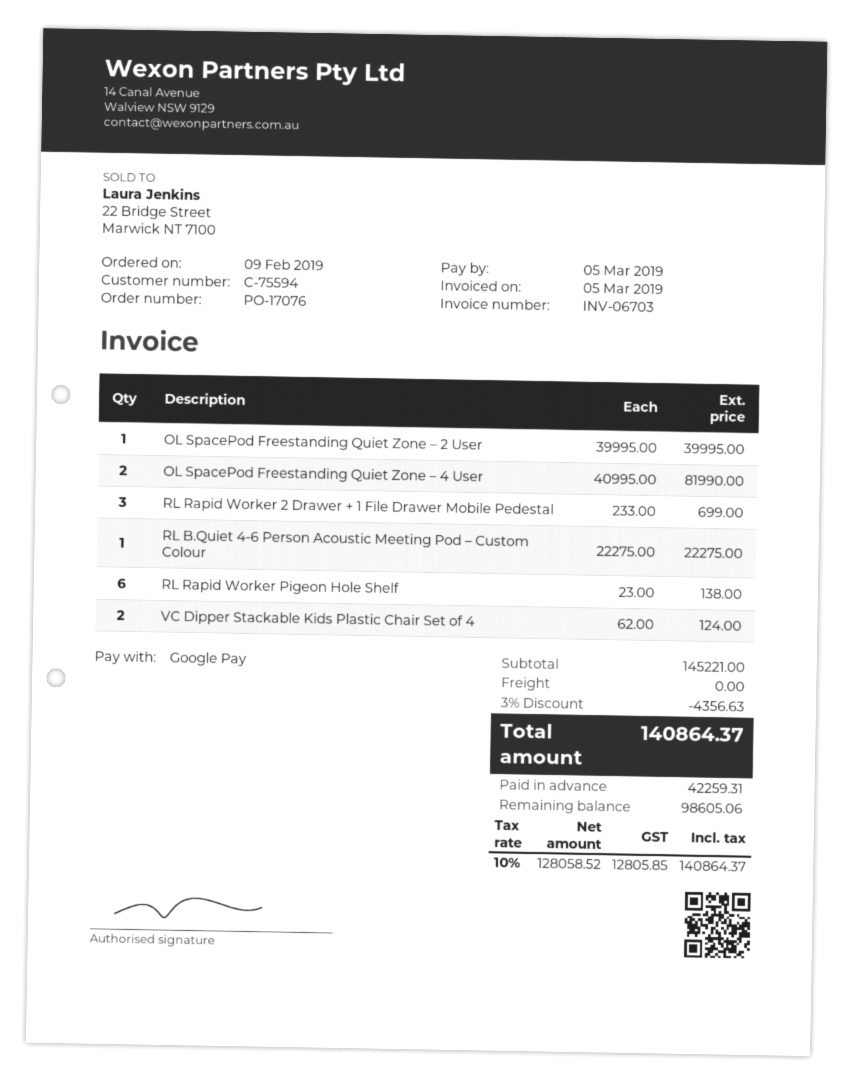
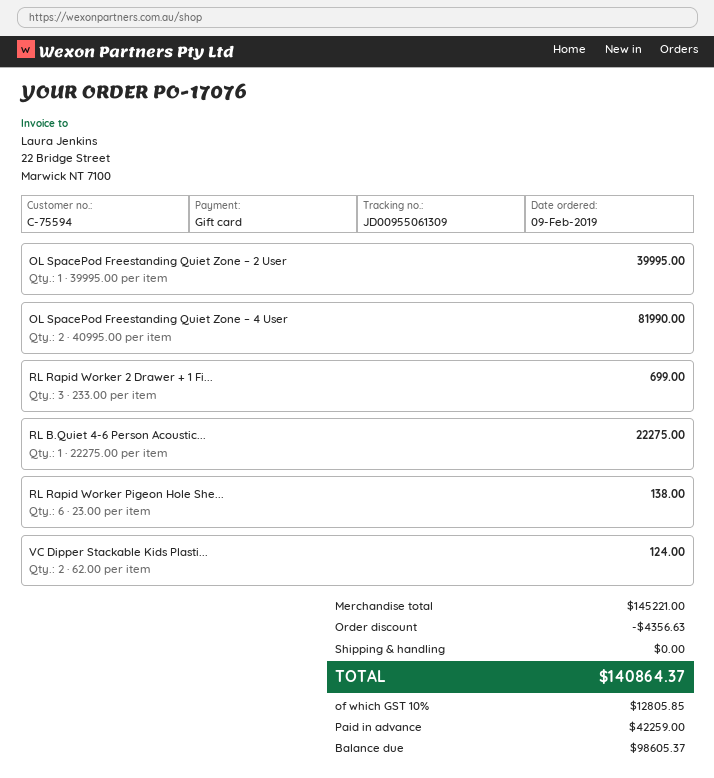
payment method: Google Pay -> gift card
deposit: 42259.31 -> 42259.00
balance: 98605.06 -> 98605.37

